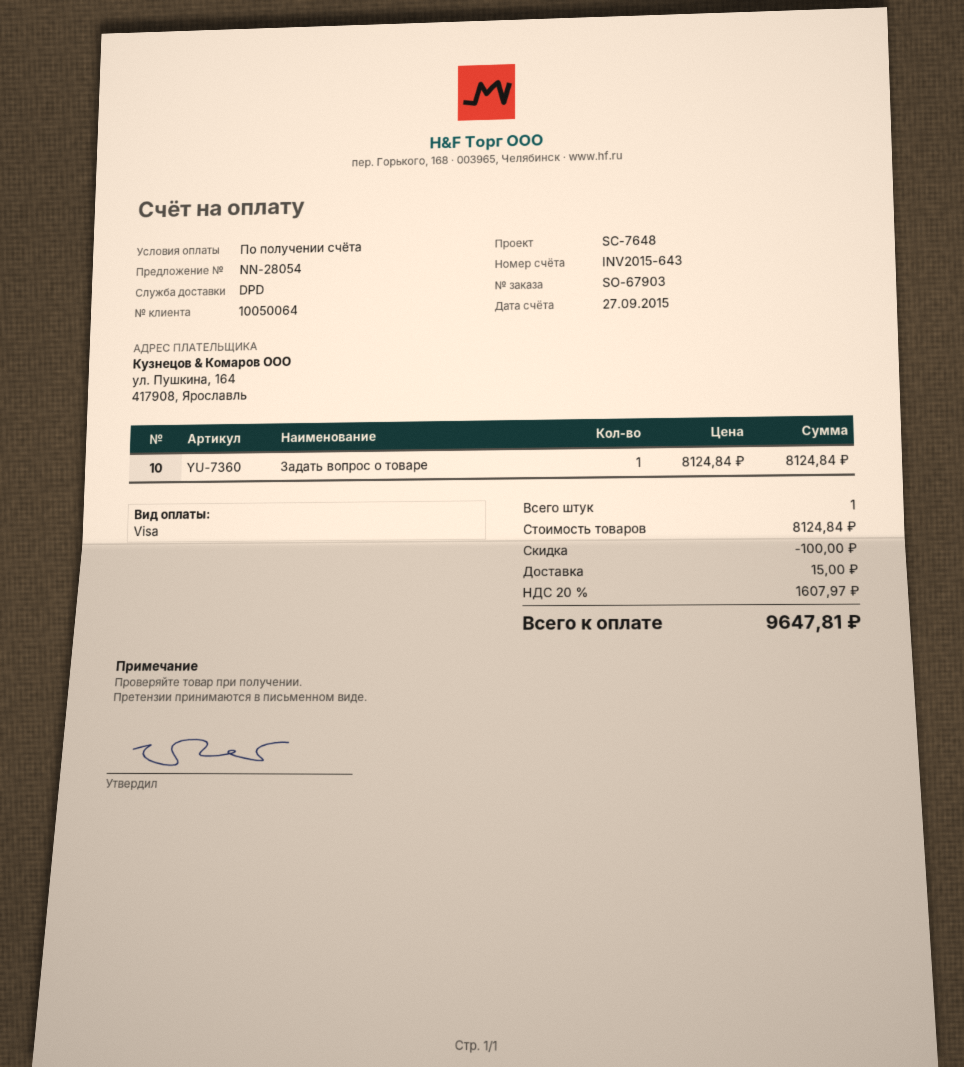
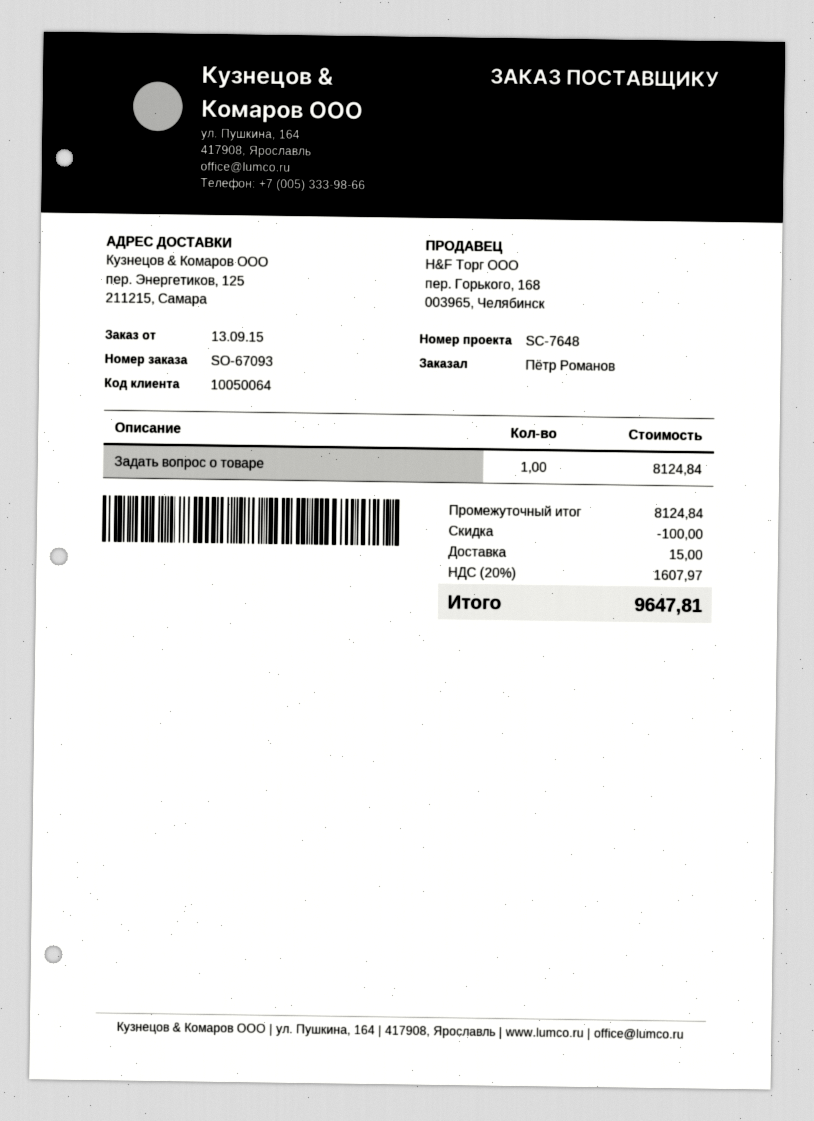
order number: SO-67903 -> SO-67093

